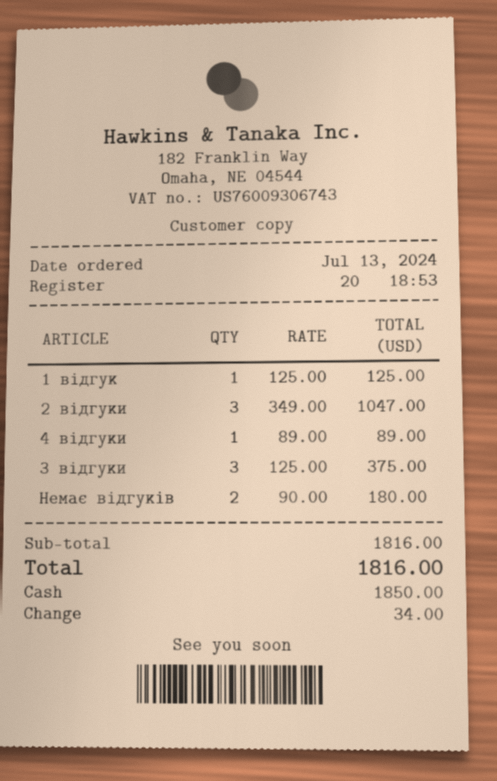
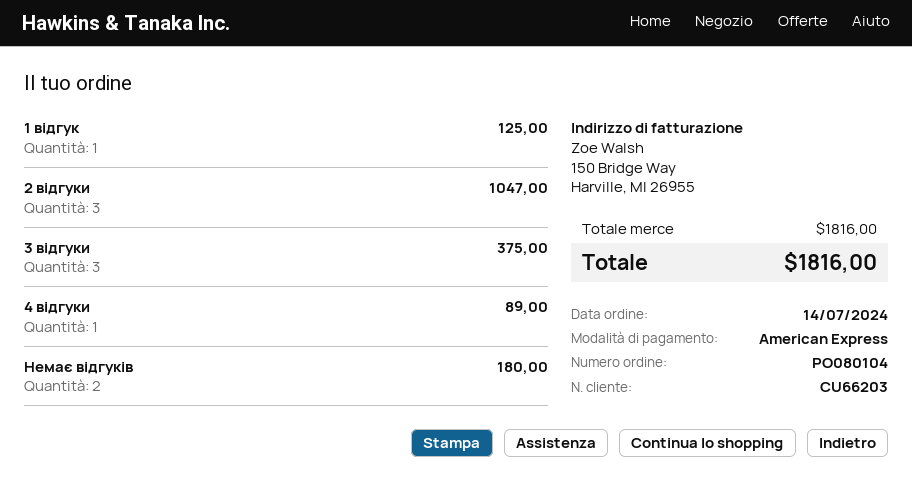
order date: 2024-07-13 -> 2024-07-14
payment method: cash -> American Express

